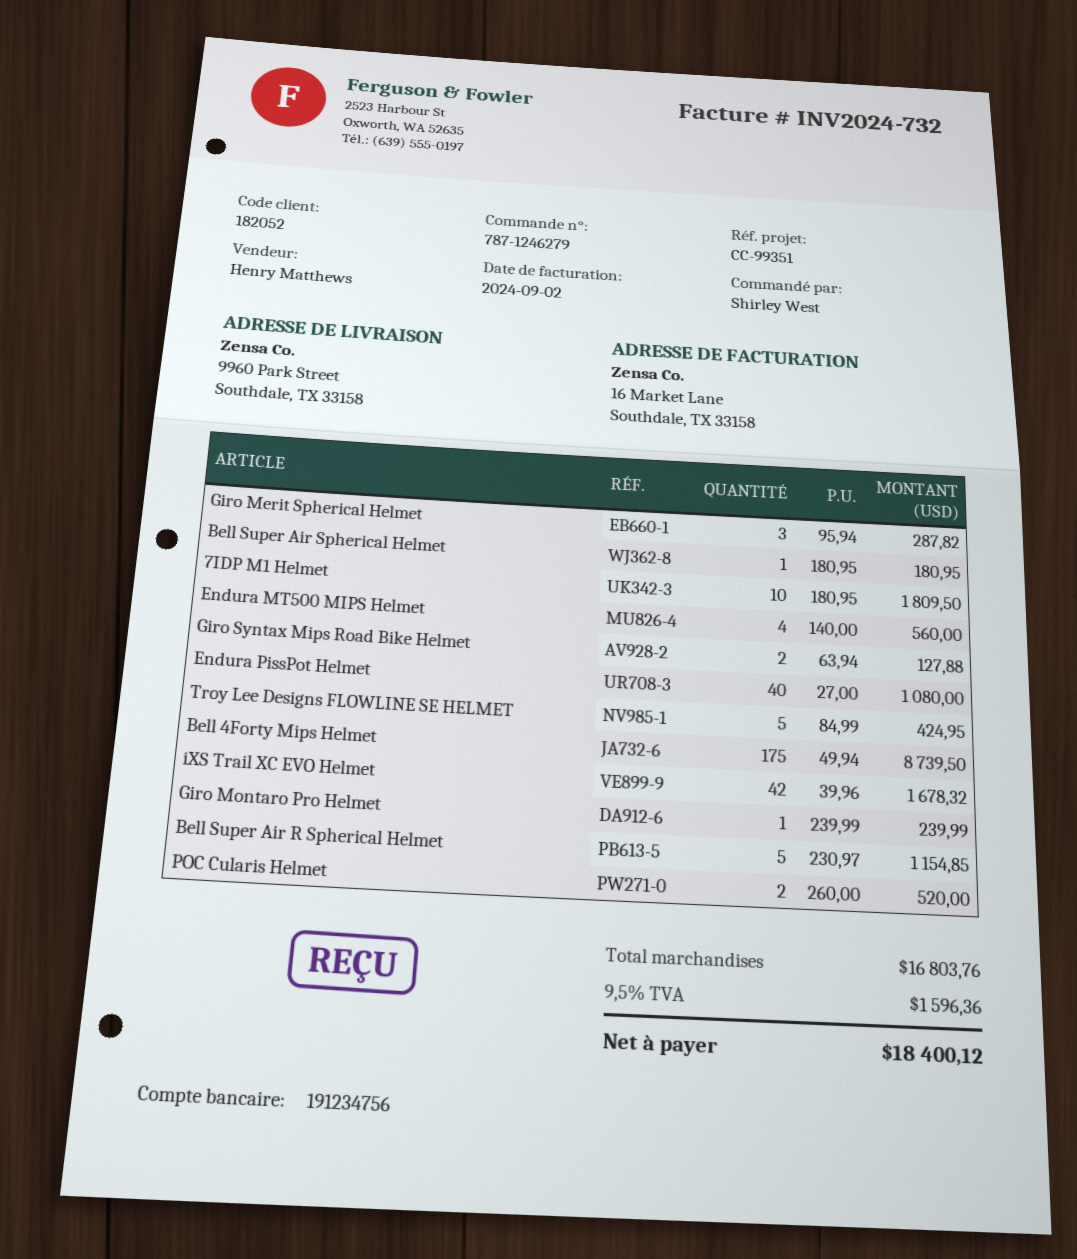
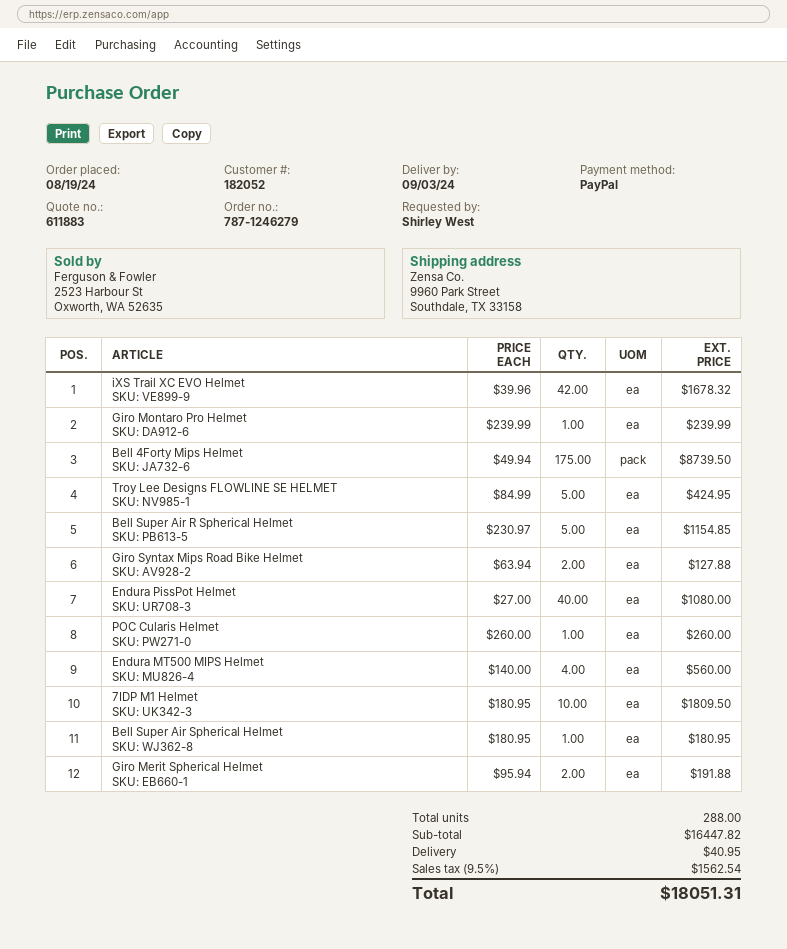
Giro Merit Spherical Helmet: 3 x 95.94 = 287.82 -> 2 x 95.94 = 191.88
POC Cularis Helmet: 2 x 260.00 = 520.00 -> 1 x 260.00 = 260.00
subtotal: 16803.76 -> 16447.82
shipping: none -> 40.95
tax: 9.5% = 1596.36 -> 9.5% = 1562.54
total: 18400.12 -> 18051.31

